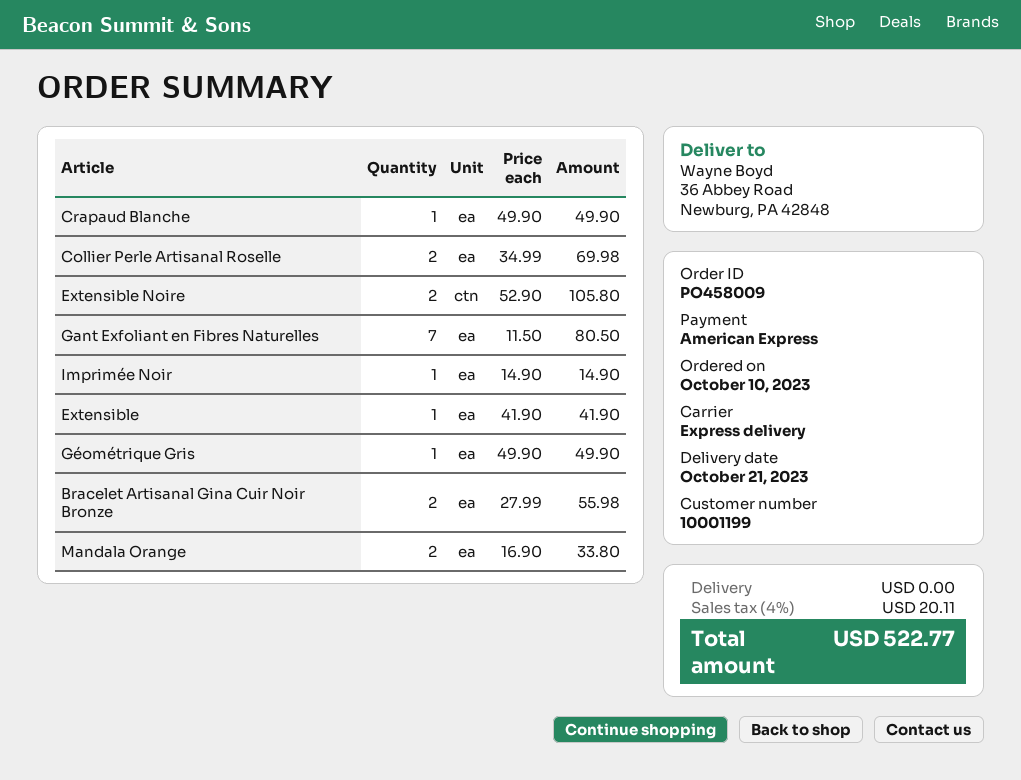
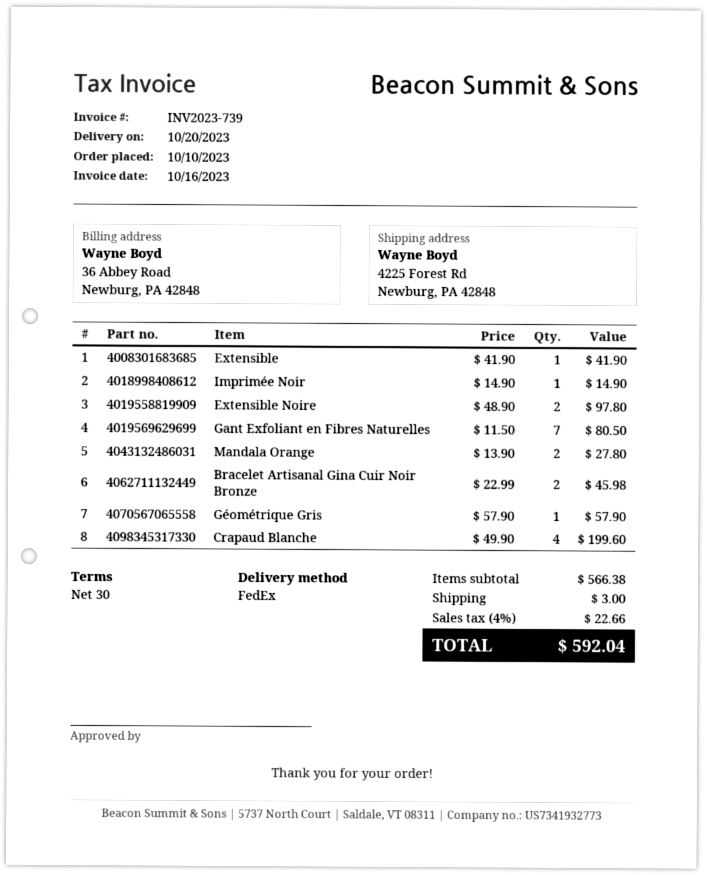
delivery date: 2023-10-21 -> 2023-10-20
shipping method: express -> FedEx
ship to: 36 Abbey Road, Newburg, PA 42848 -> 4225 Forest Rd, Newburg, PA 42848
Crapaud Blanche: 1 x 49.90 = 49.90 -> 4 x 49.90 = 199.60
Collier Perle Artisanal Roselle: 2 x 34.99 = 69.98 -> none
Extensible Noire: 2 x 52.90 = 105.80 -> 2 x 48.90 = 97.80
Géométrique Gris: 1 x 49.90 = 49.90 -> 1 x 57.90 = 57.90
Bracelet Artisanal Gina Cuir Noir Bronze: 2 x 27.99 = 55.98 -> 2 x 22.99 = 45.98
Mandala Orange: 2 x 16.90 = 33.80 -> 2 x 13.90 = 27.80
shipping: 0.00 -> 3.00
tax: 4% = 20.11 -> 4% = 22.66
total: 522.77 -> 592.04

